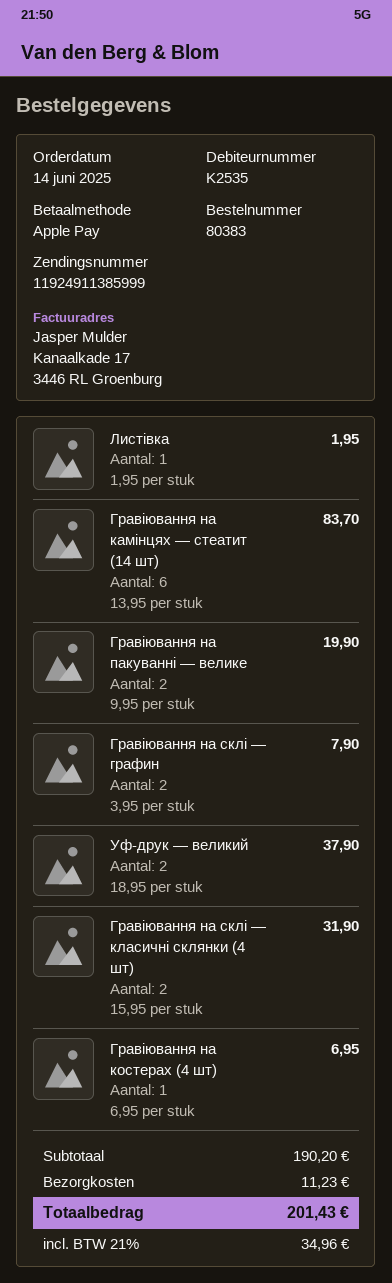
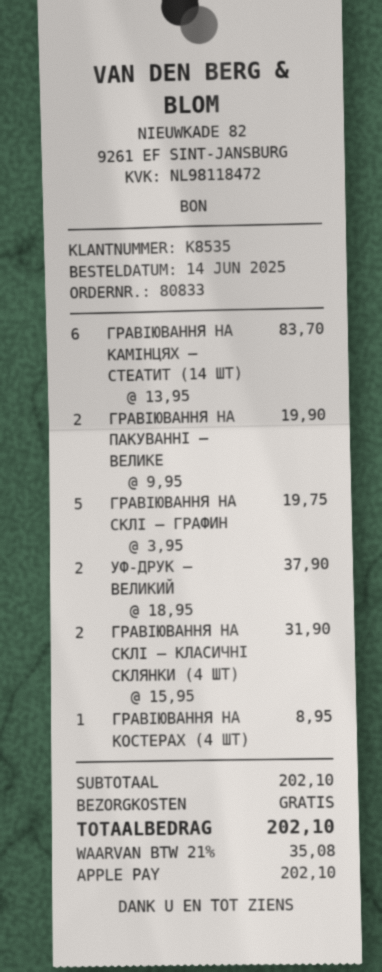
order number: 80383 -> 80833
customer number: K2535 -> K8535
Листівка: 1 x 1.95 = 1.95 -> none
Гравіювання на склі — графин: 2 x 3.95 = 7.90 -> 5 x 3.95 = 19.75
Гравіювання на костерах (4 шт): 1 x 6.95 = 6.95 -> 1 x 8.95 = 8.95
subtotal: 190.20 -> 202.10
shipping: 11.23 -> 0.00
tax: 21% = 34.96 -> 21% = 35.08
total: 201.43 -> 202.10

